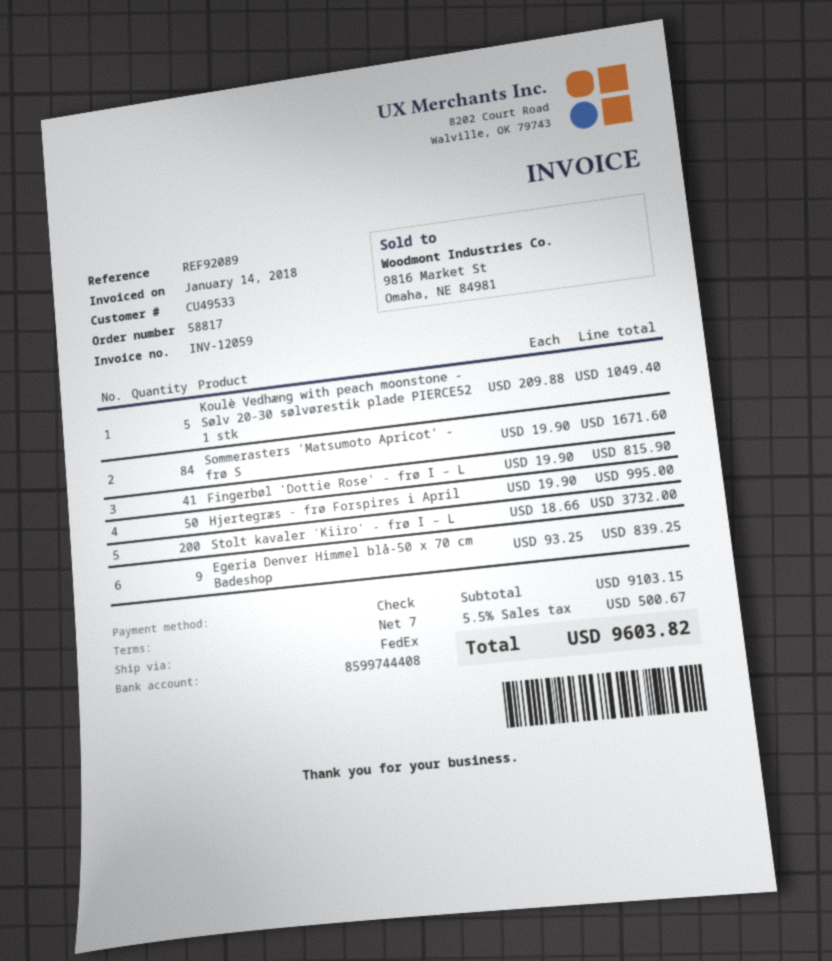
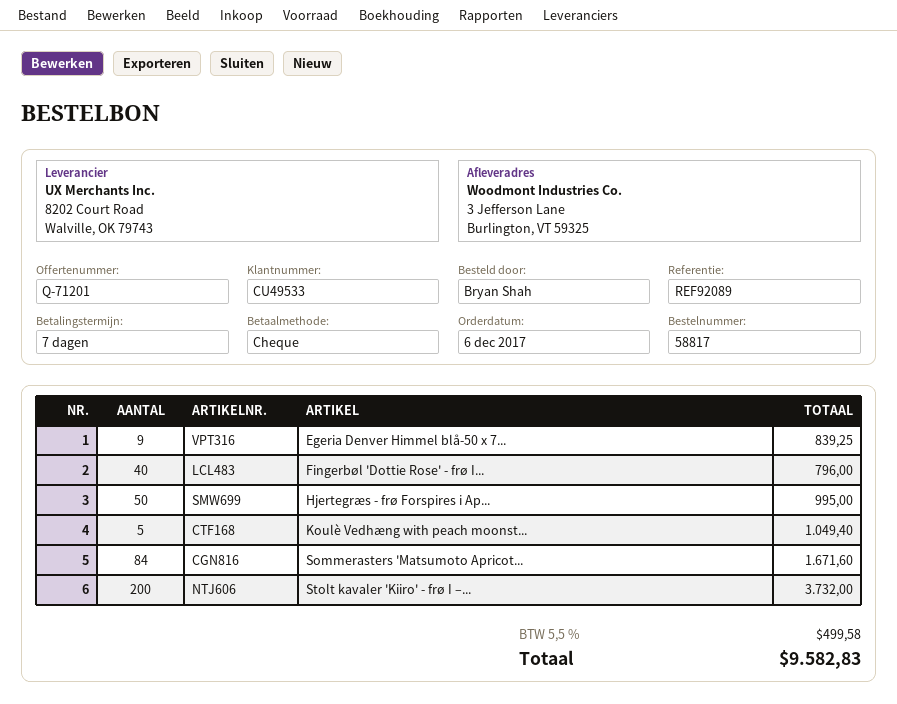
Fingerbøl 'Dottie Rose' - frø I – L: 41 for 815.90 -> 40 for 796.00
tax: 5.5% = 500.67 -> 5.5% = 499.58
total: 9603.82 -> 9582.83

